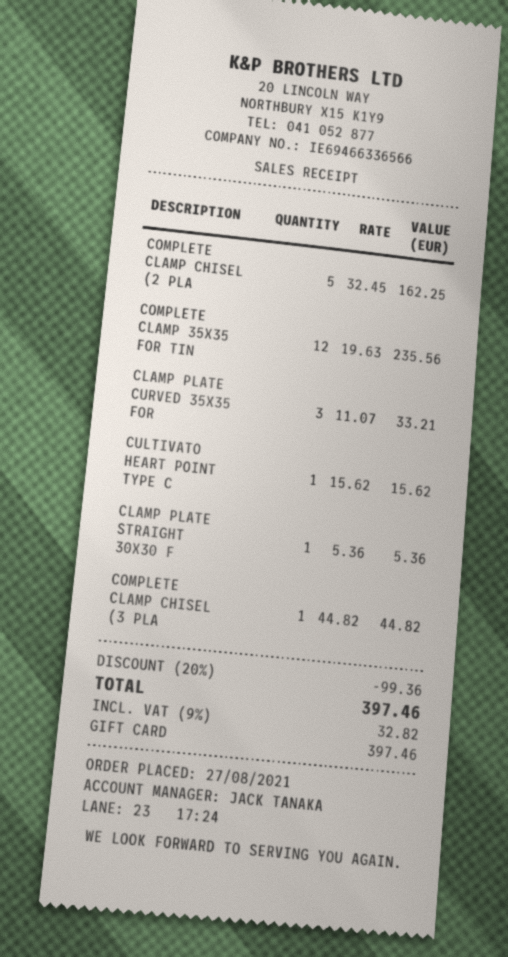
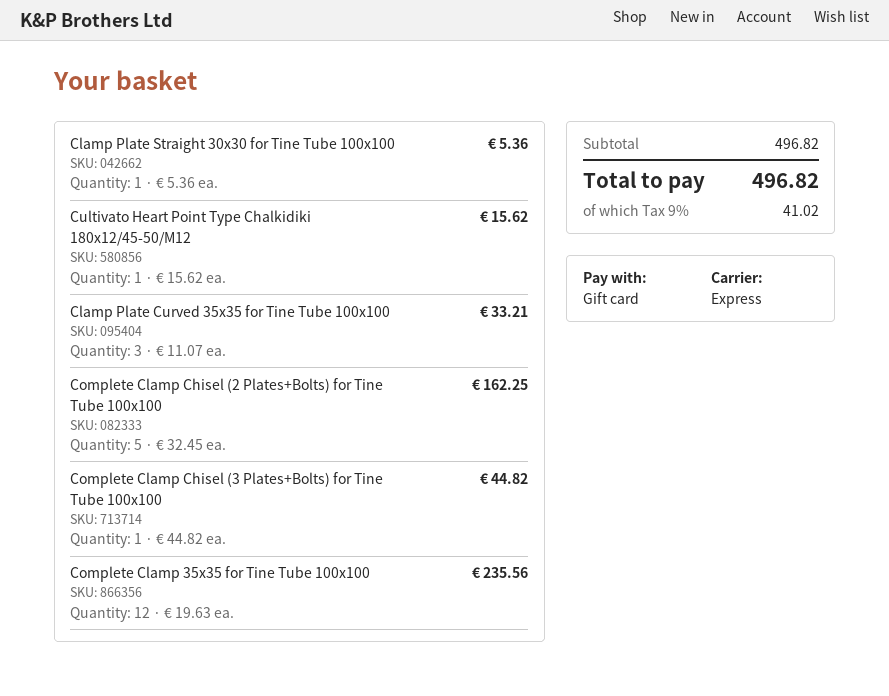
discount: 20% = 99.36 -> none
tax: 9% = 32.82 -> 9% = 41.02
total: 397.46 -> 496.82

